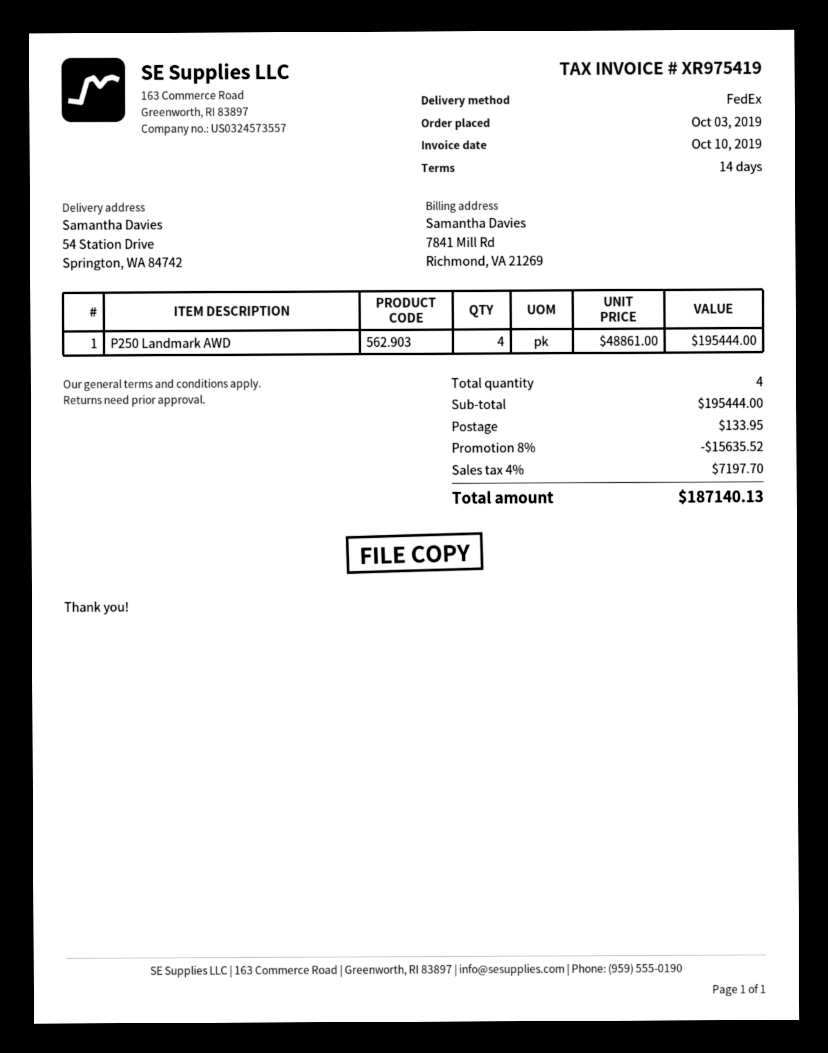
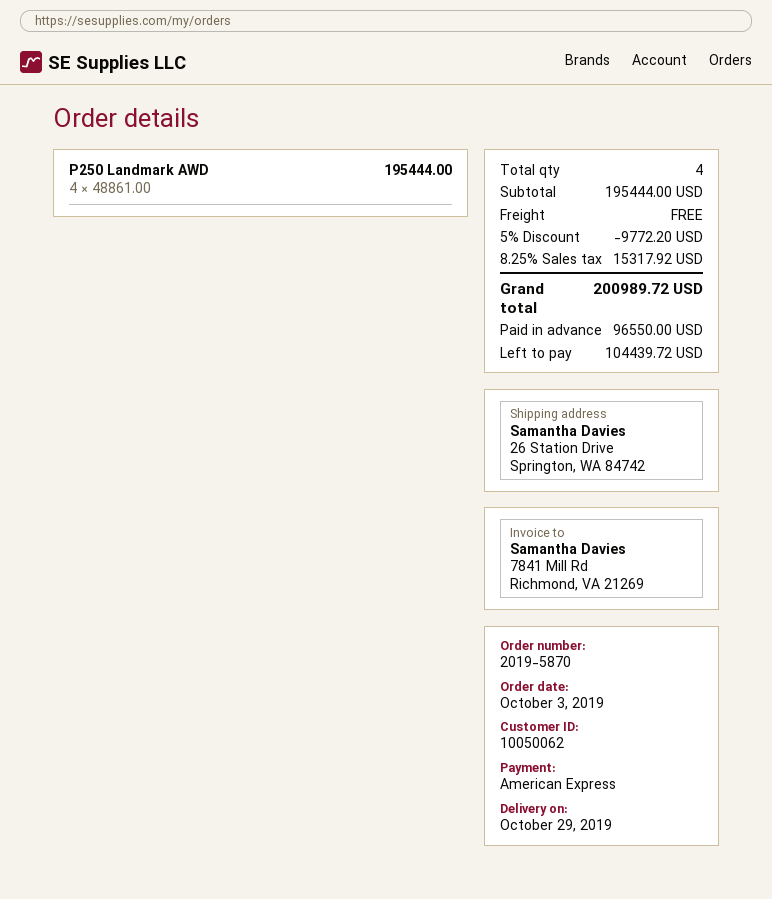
ship to: 54 Station Drive, Springton, WA 84742 -> 26 Station Drive, Springton, WA 84742
discount: 8% = 15635.52 -> 5% = 9772.20
shipping: 133.95 -> 0.00
tax: 4% = 7197.70 -> 8.25% = 15317.92
total: 187140.13 -> 200989.72

